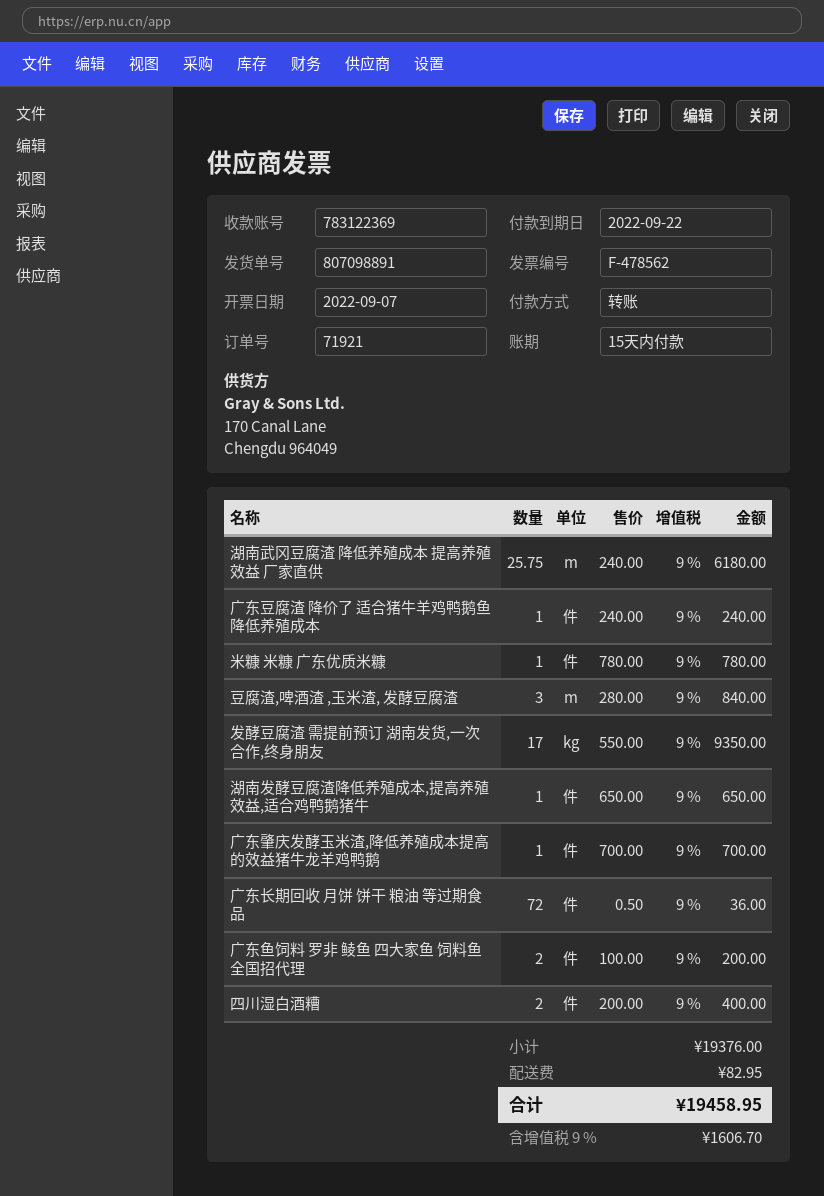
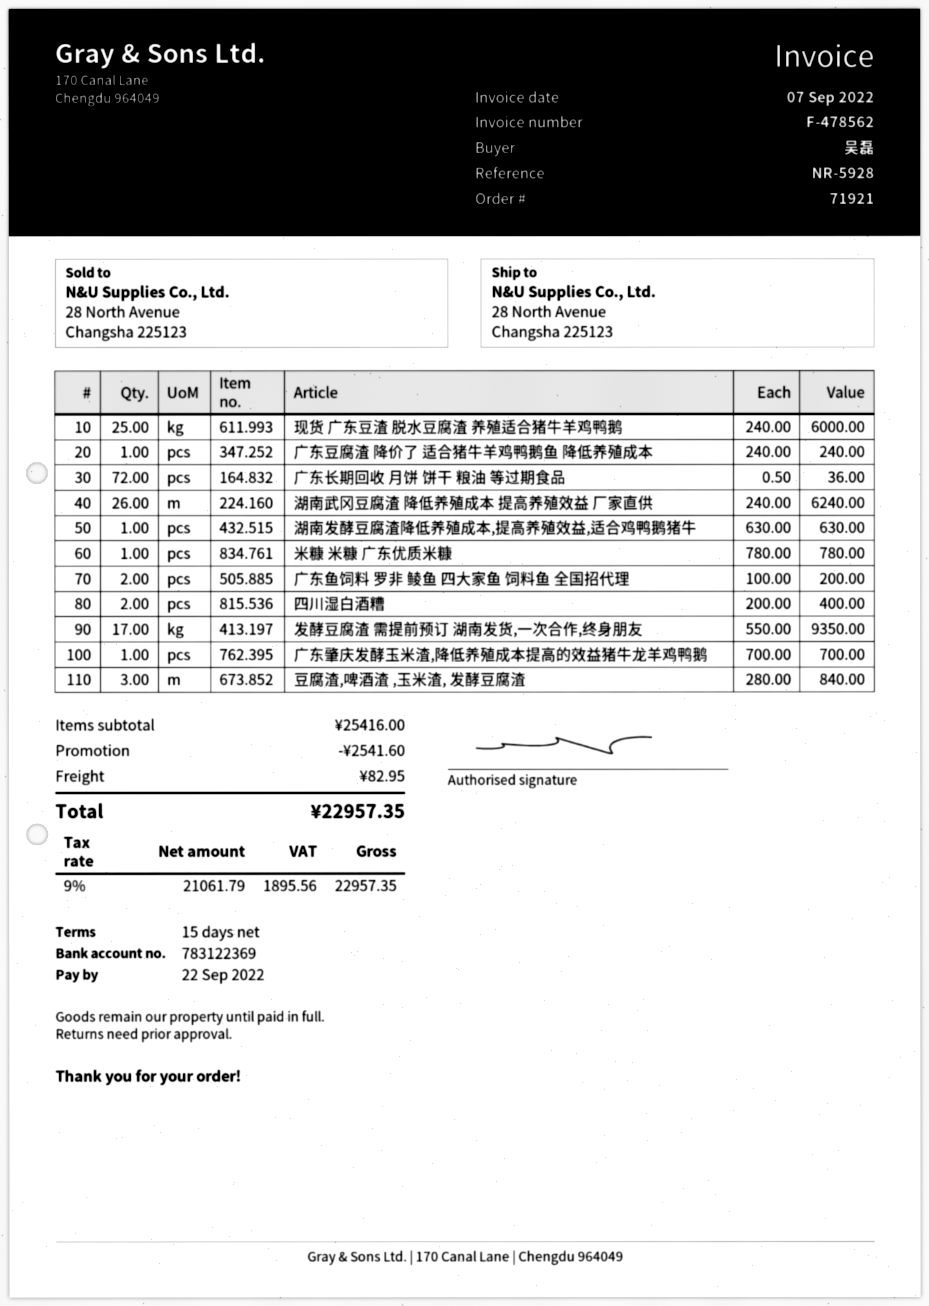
湖南武冈豆腐渣 降低养殖成本 提高养殖效益 厂家直供: 25.75 x 240.00 = 6180.00 -> 26 x 240.00 = 6240.00
湖南发酵豆腐渣降低养殖成本,提高养殖效益,适合鸡鸭鹅猪牛: 1 x 650.00 = 650.00 -> 1 x 630.00 = 630.00
现货 广东豆渣 脱水豆腐渣 养殖适合猪牛羊鸡鸭鹅: none -> 25 x 240.00 = 6000.00
subtotal: 19376.00 -> 25416.00
discount: none -> 2541.60
tax: 9% = 1606.70 -> 9% = 1895.56
total: 19458.95 -> 22957.35

